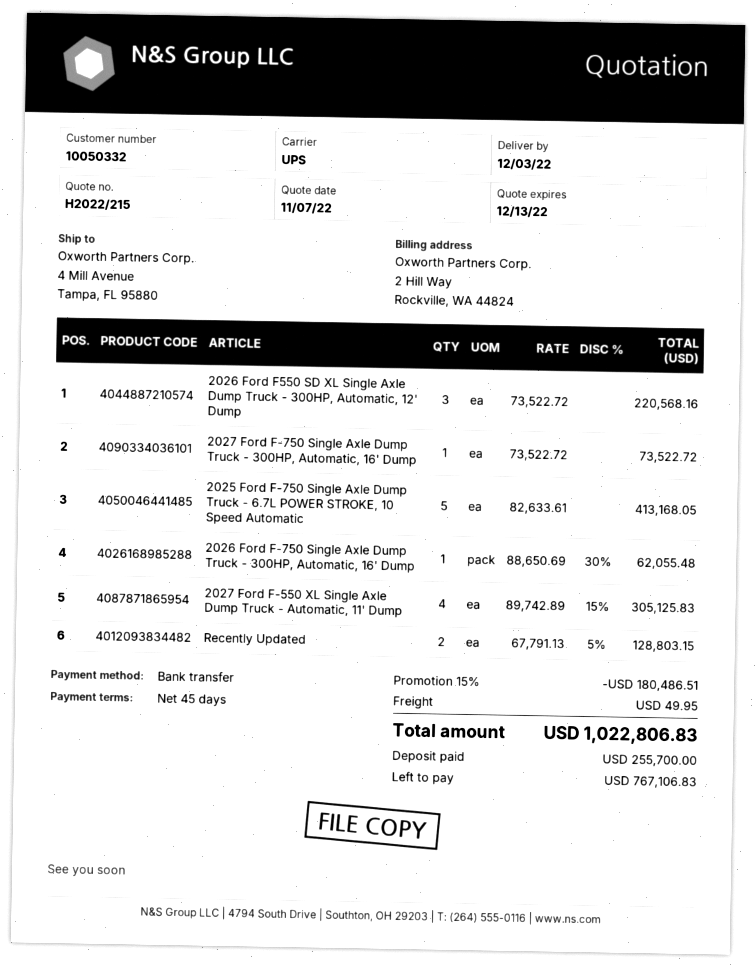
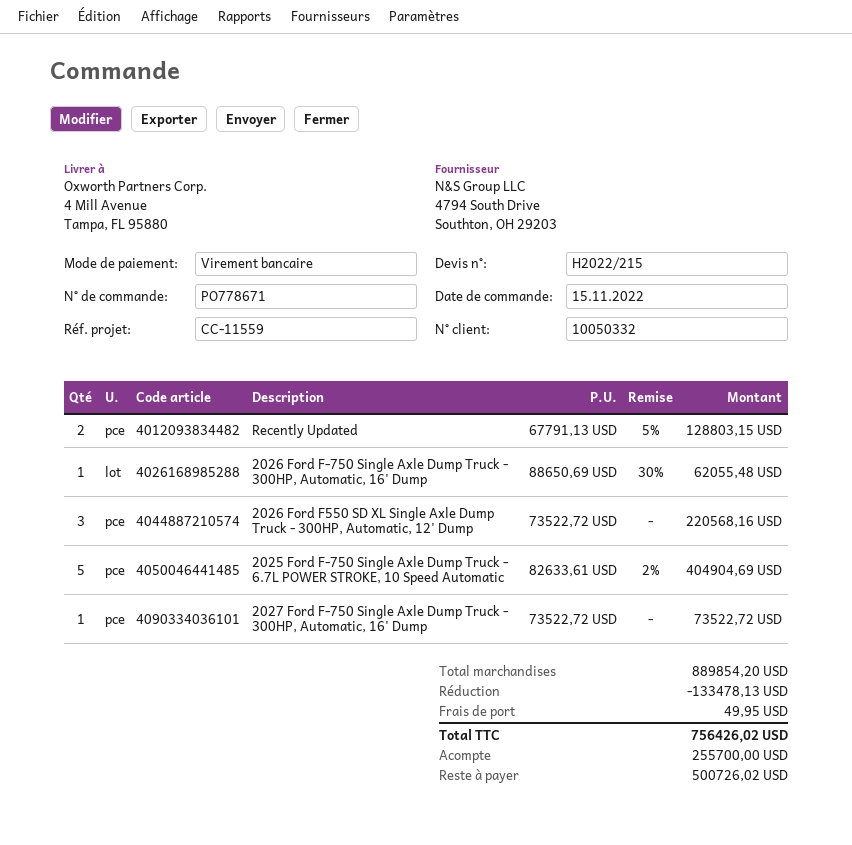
2025 Ford F-750 Single Axle Dump Truck - 6.7L POWER STROKE, 10 Speed Automatic: 5 x 82633.61 = 413168.05 -> 5 x 82633.61 - 2% = 404904.69
2027 Ford F-550 XL Single Axle Dump Truck - Automatic, 11' Dump: 4 x 89742.89 - 15% = 305125.83 -> none
discount: 180486.51 -> 133478.13
total: 1022806.83 -> 756426.02
balance: 767106.83 -> 500726.02

